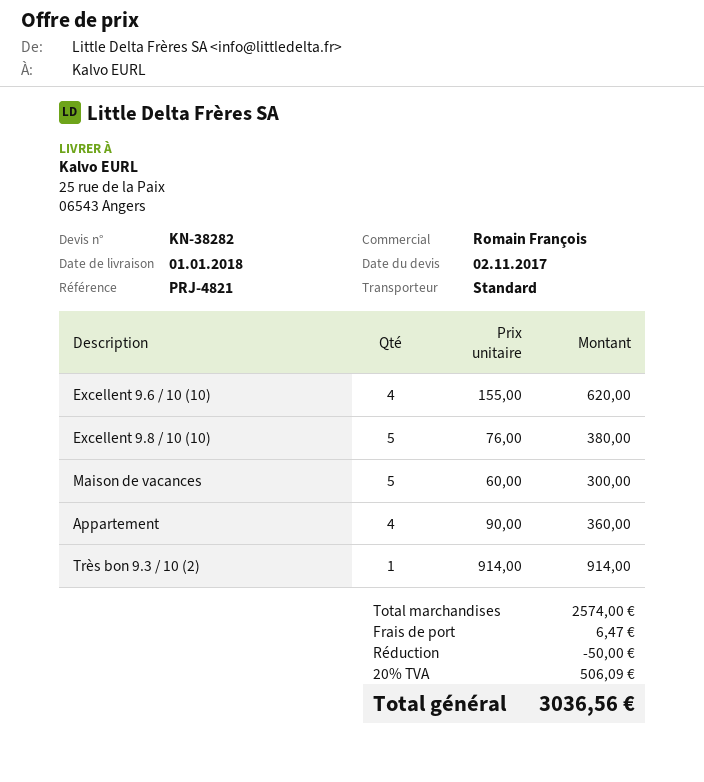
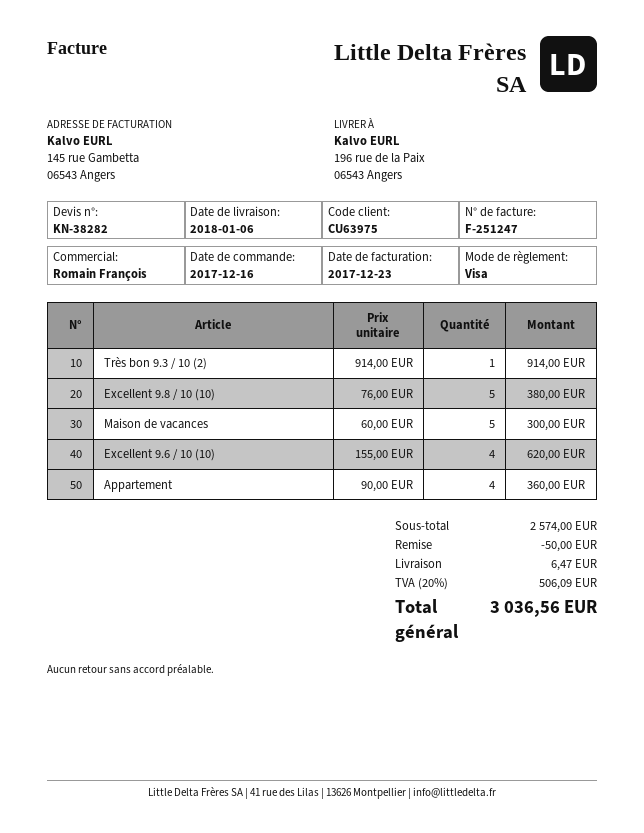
delivery date: 2018-01-01 -> 2018-01-06
ship to: 25 rue de la Paix, 06543 Angers -> 196 rue de la Paix, 06543 Angers

